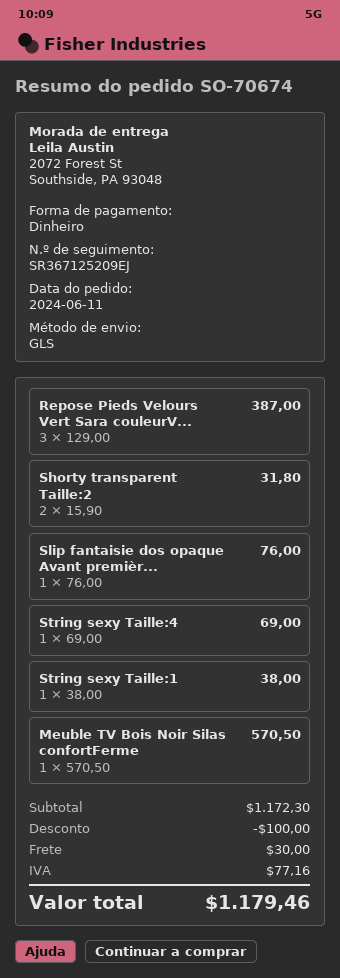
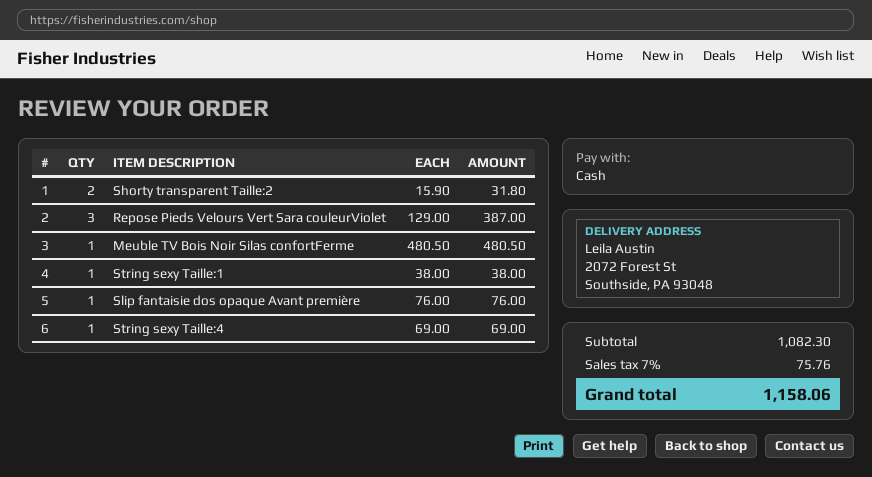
Meuble TV Bois Noir Silas confortFerme: 1 x 570.50 = 570.50 -> 1 x 480.50 = 480.50
subtotal: 1172.30 -> 1082.30
discount: 100.00 -> none
shipping: 30.00 -> none
tax: 77.16 -> 75.76
total: 1179.46 -> 1158.06

